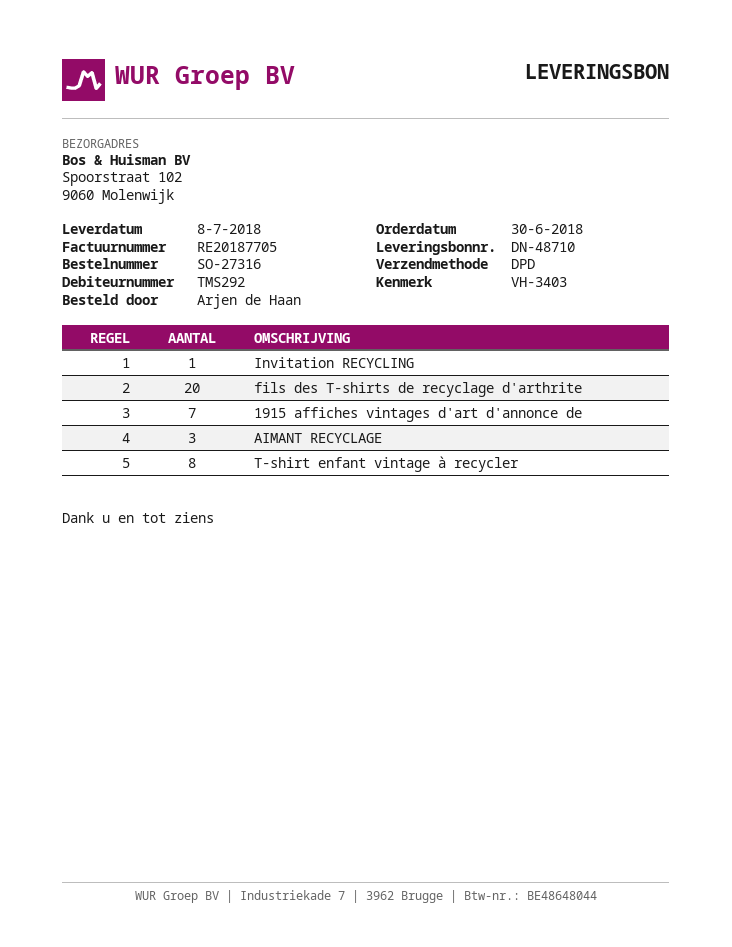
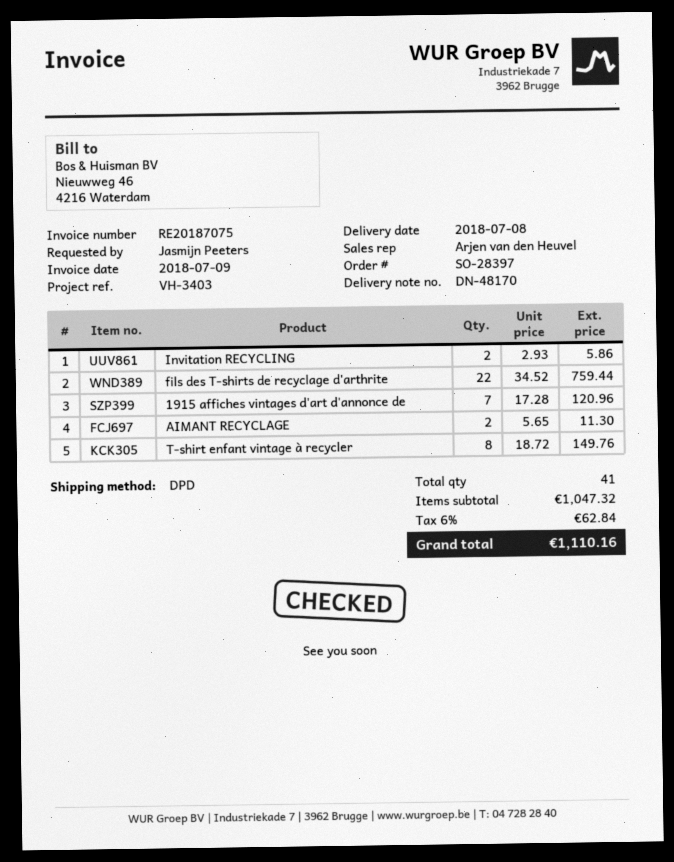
order number: SO-27316 -> SO-28397
delivery note number: DN-48710 -> DN-48170
invoice number: RE20187705 -> RE20187075
ordered by: Arjen de Haan -> Jasmijn Peeters
Invitation RECYCLING: 1 -> 2
fils des T-shirts de recyclage d'arthrite: 20 -> 22
AIMANT RECYCLAGE: 3 -> 2

